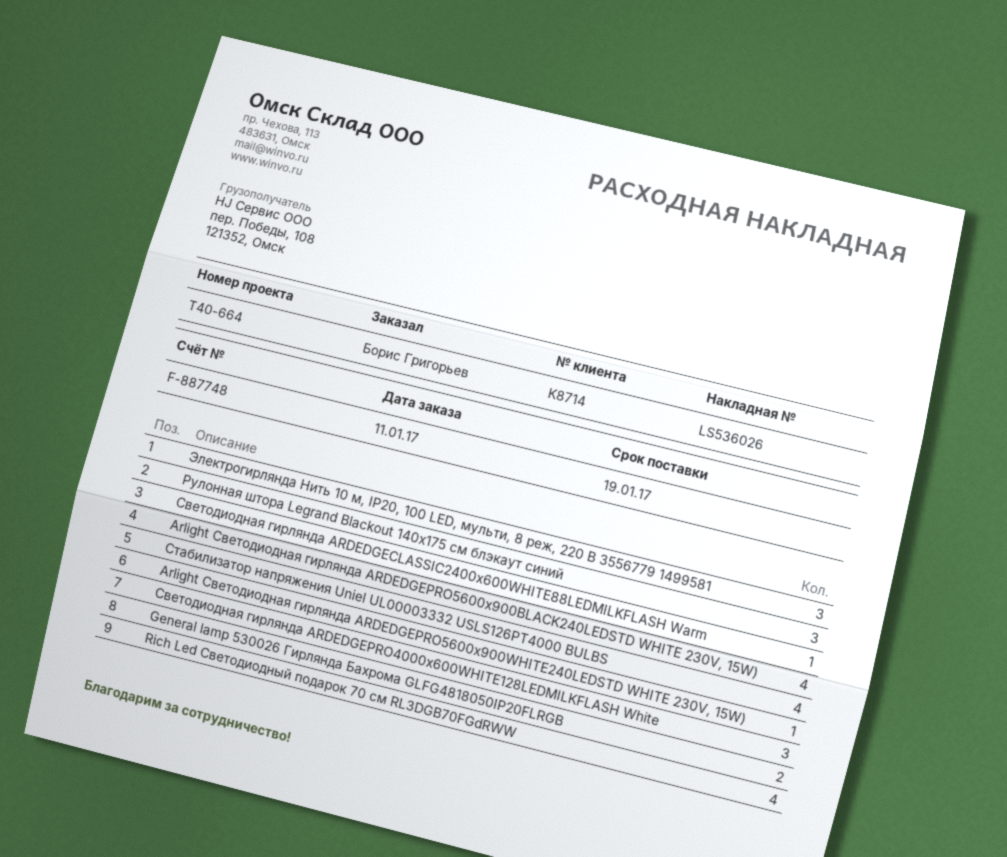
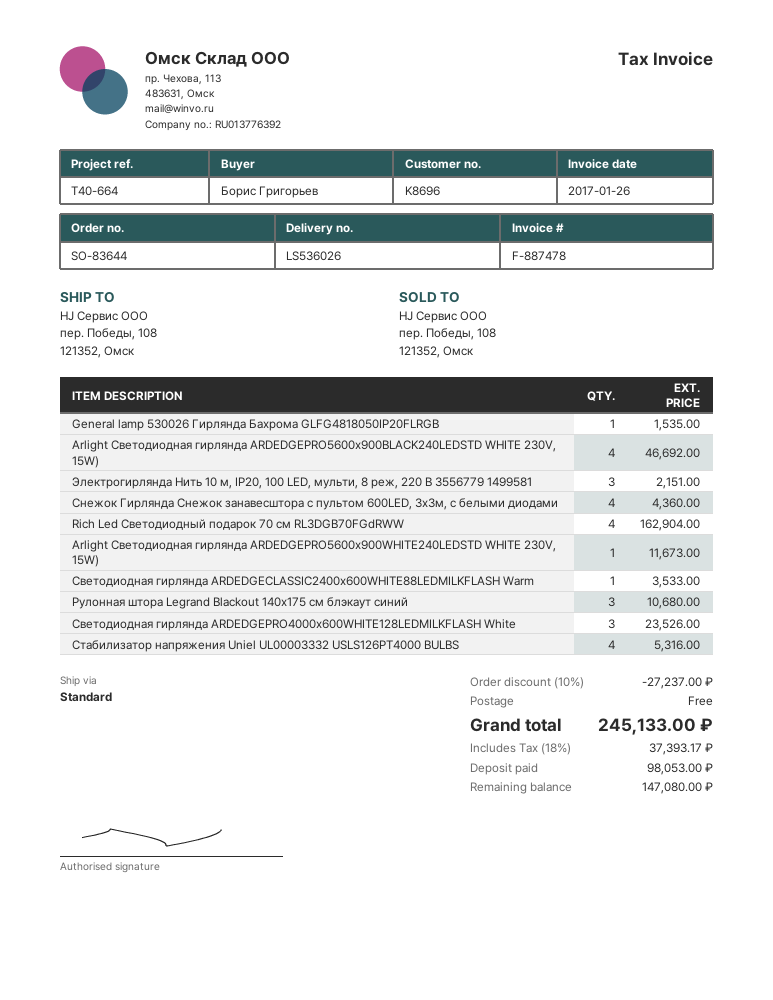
invoice number: F-887748 -> F-887478
customer number: K8714 -> K8696
General lamp 530026 Гирлянда Бахрома GLFG4818050IP20FLRGB: 2 -> 1
Снежок Гирлянда Снежок занавесштора с пультом 600LED, 3х3м, с белыми диодами: none -> 4

